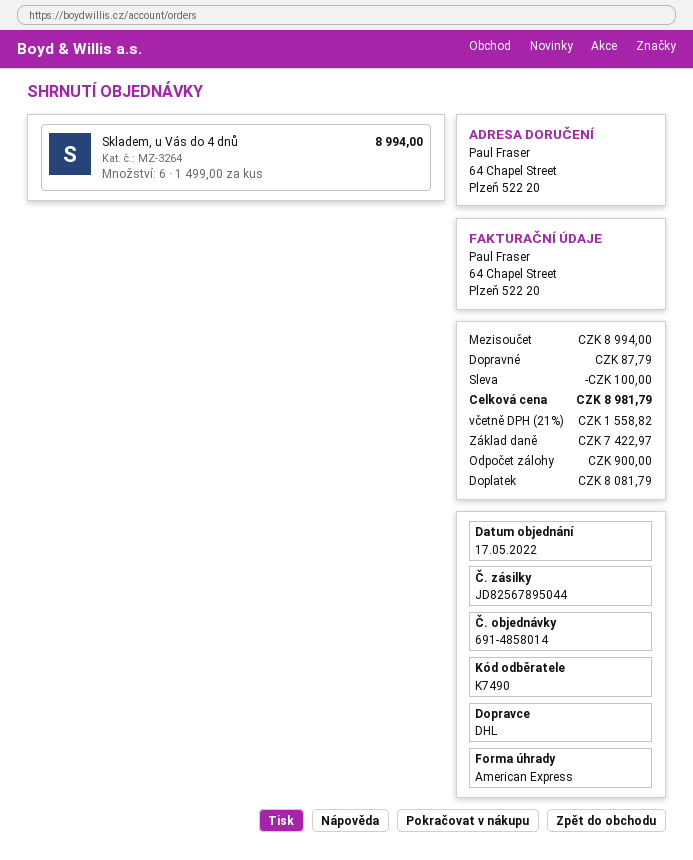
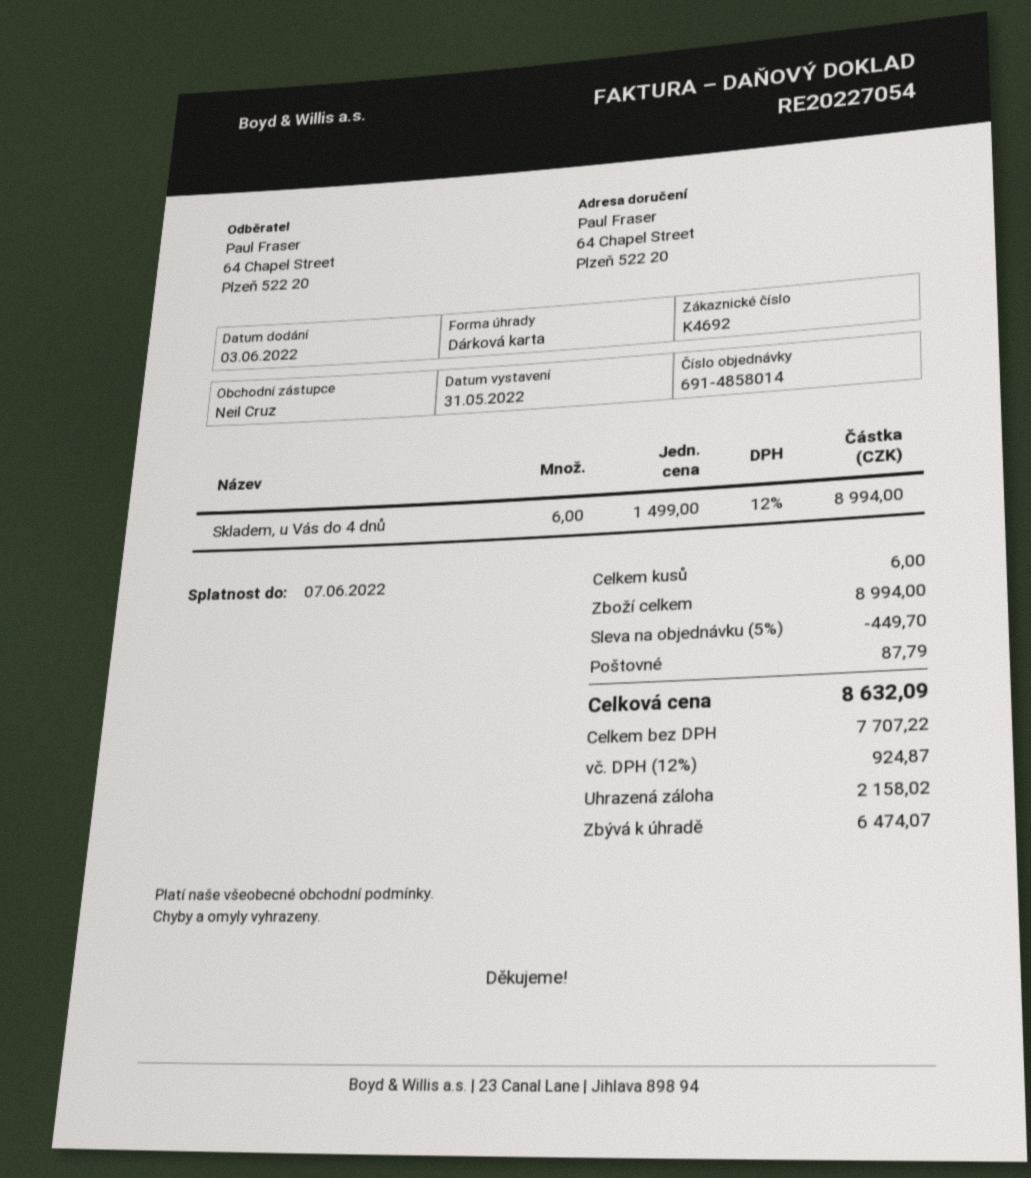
customer number: K7490 -> K4692
payment method: American Express -> gift card
discount: 100.00 -> 449.70
net: 7422.97 -> 7707.22
tax: 21% = 1558.82 -> 12% = 924.87
total: 8981.79 -> 8632.09
deposit: 900.00 -> 2158.02
balance: 8081.79 -> 6474.07

